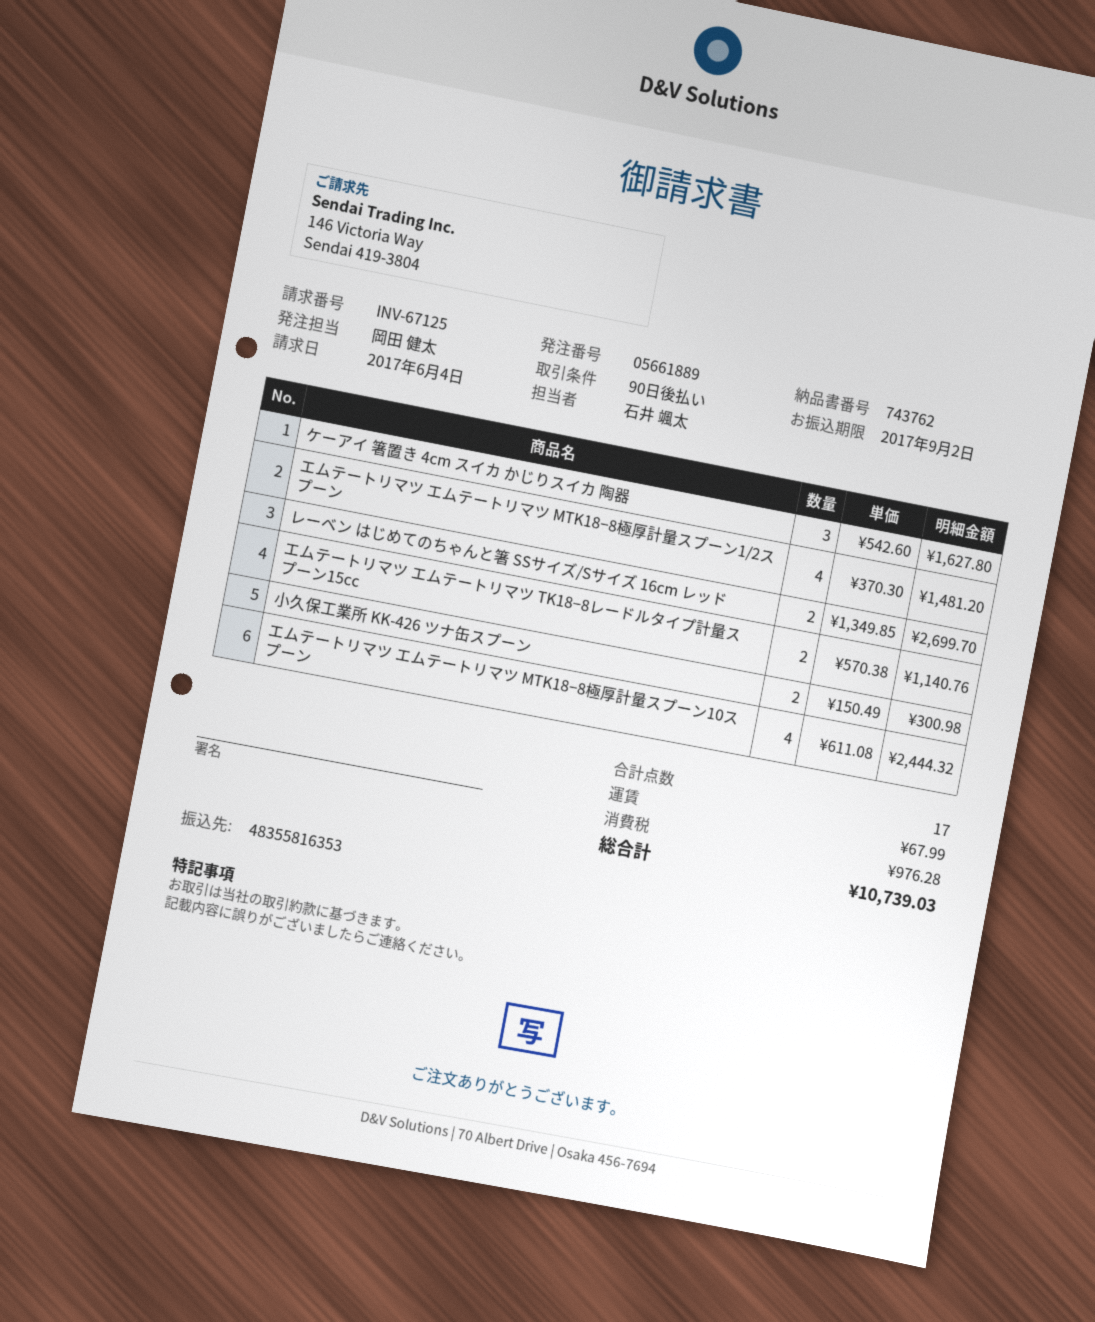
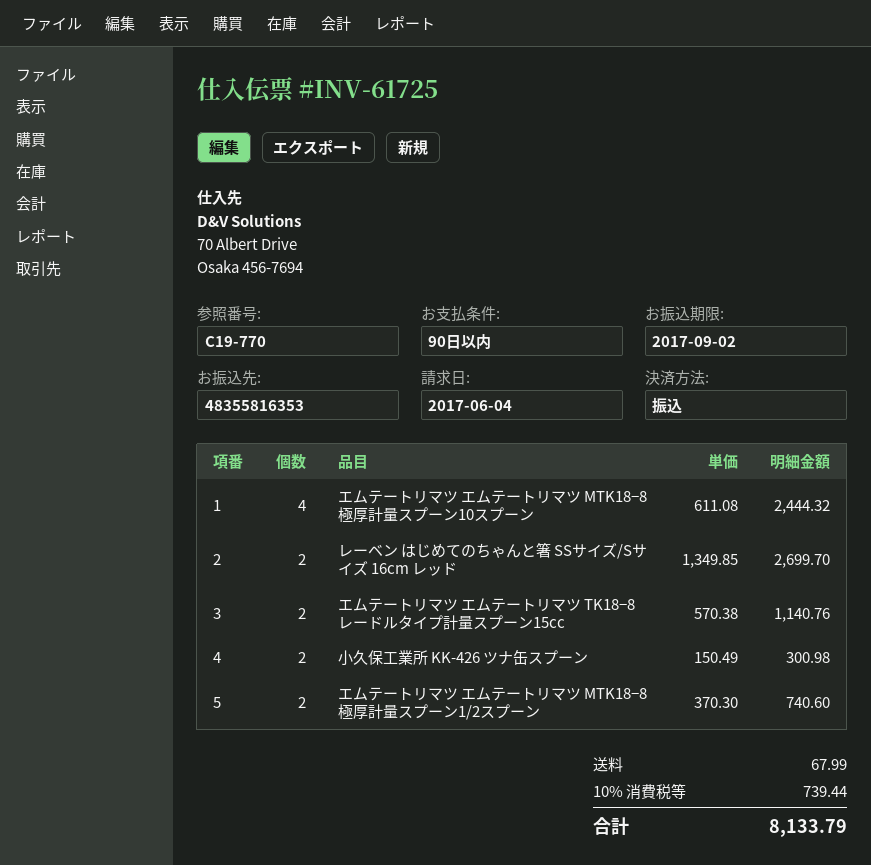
invoice number: INV-67125 -> INV-61725
ケーアイ 箸置き 4cm スイカ かじりスイカ 陶器: 3 x 542.60 = 1627.80 -> none
エムテートリマツ エムテートリマツ MTK18−8極厚計量スプーン1/2スプーン: 4 x 370.30 = 1481.20 -> 2 x 370.30 = 740.60
tax: 976.28 -> 739.44
total: 10739.03 -> 8133.79

